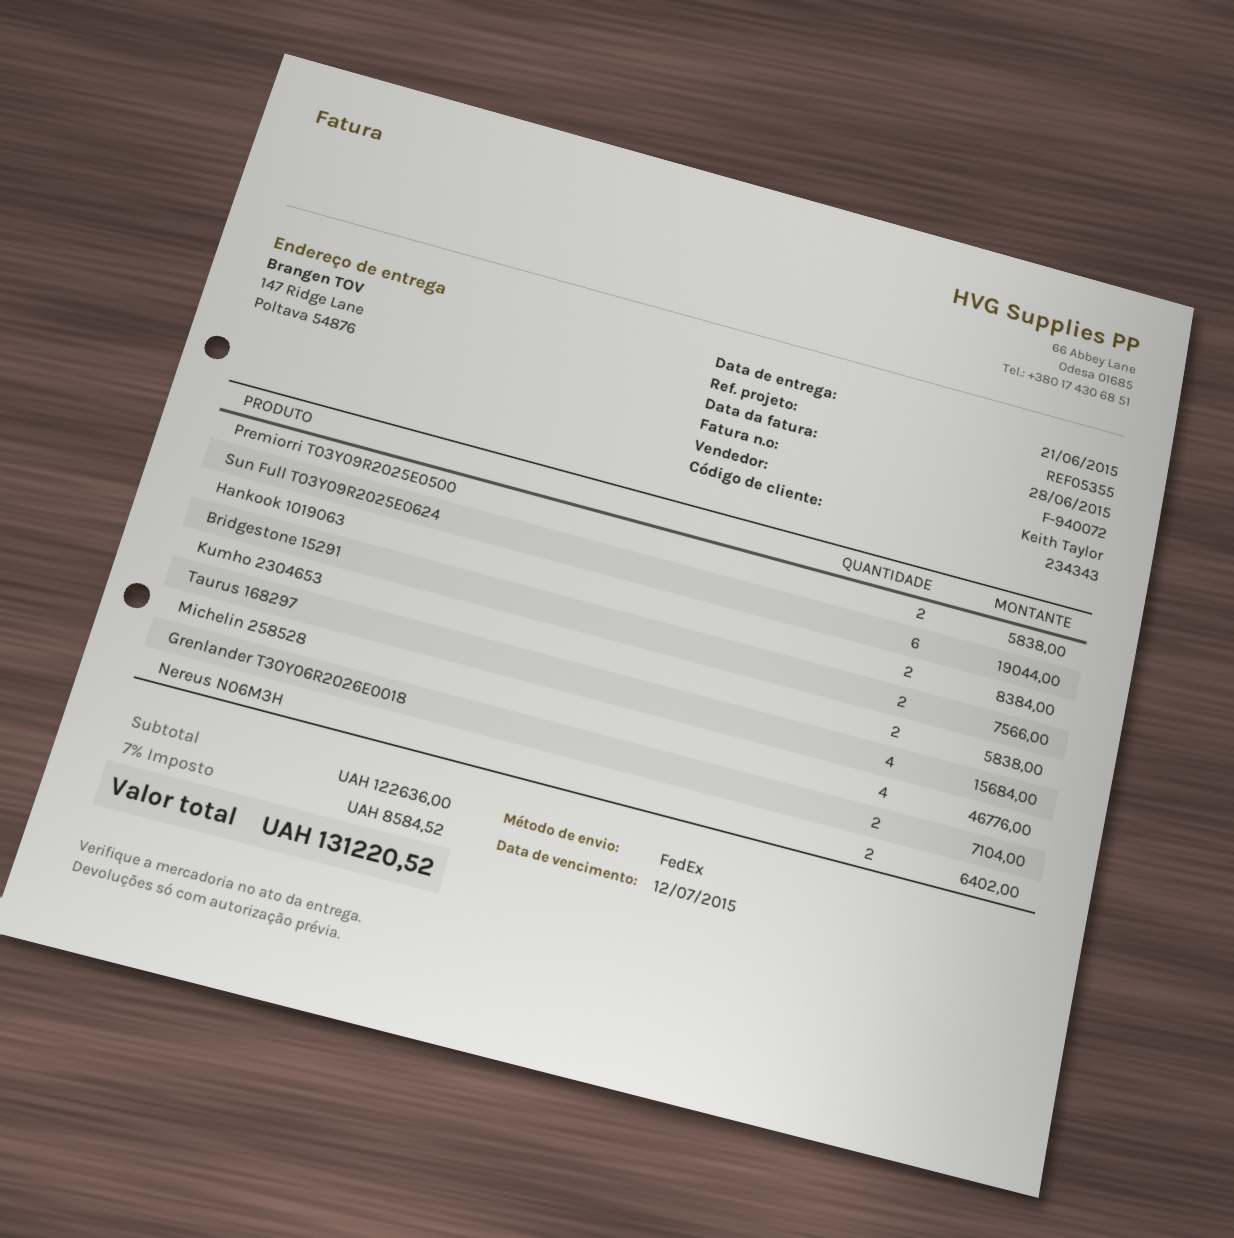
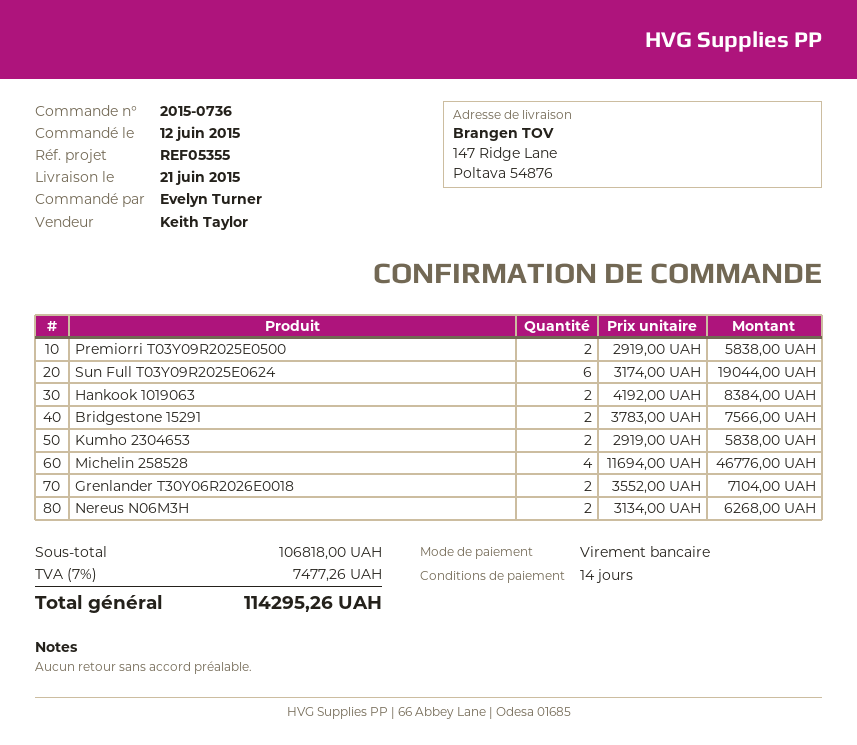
Taurus 168297: 4 for 15684.00 -> none
Nereus N06M3H: 2 for 6402.00 -> 2 for 6268.00
subtotal: 122636.00 -> 106818.00
tax: 7% = 8584.52 -> 7% = 7477.26
total: 131220.52 -> 114295.26

